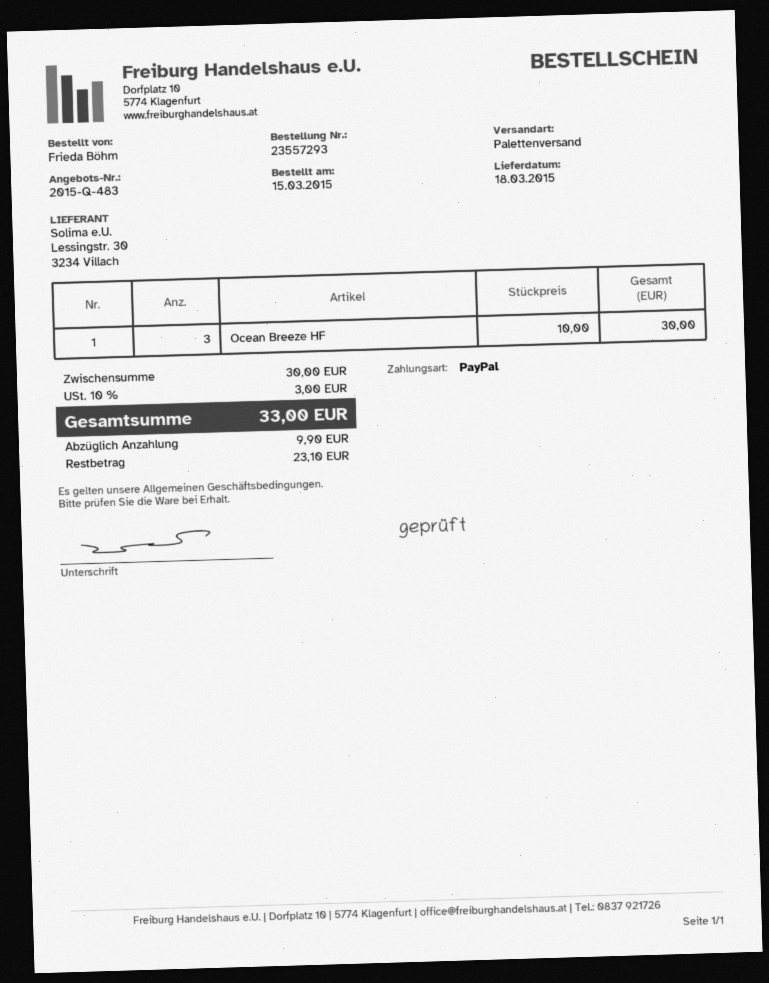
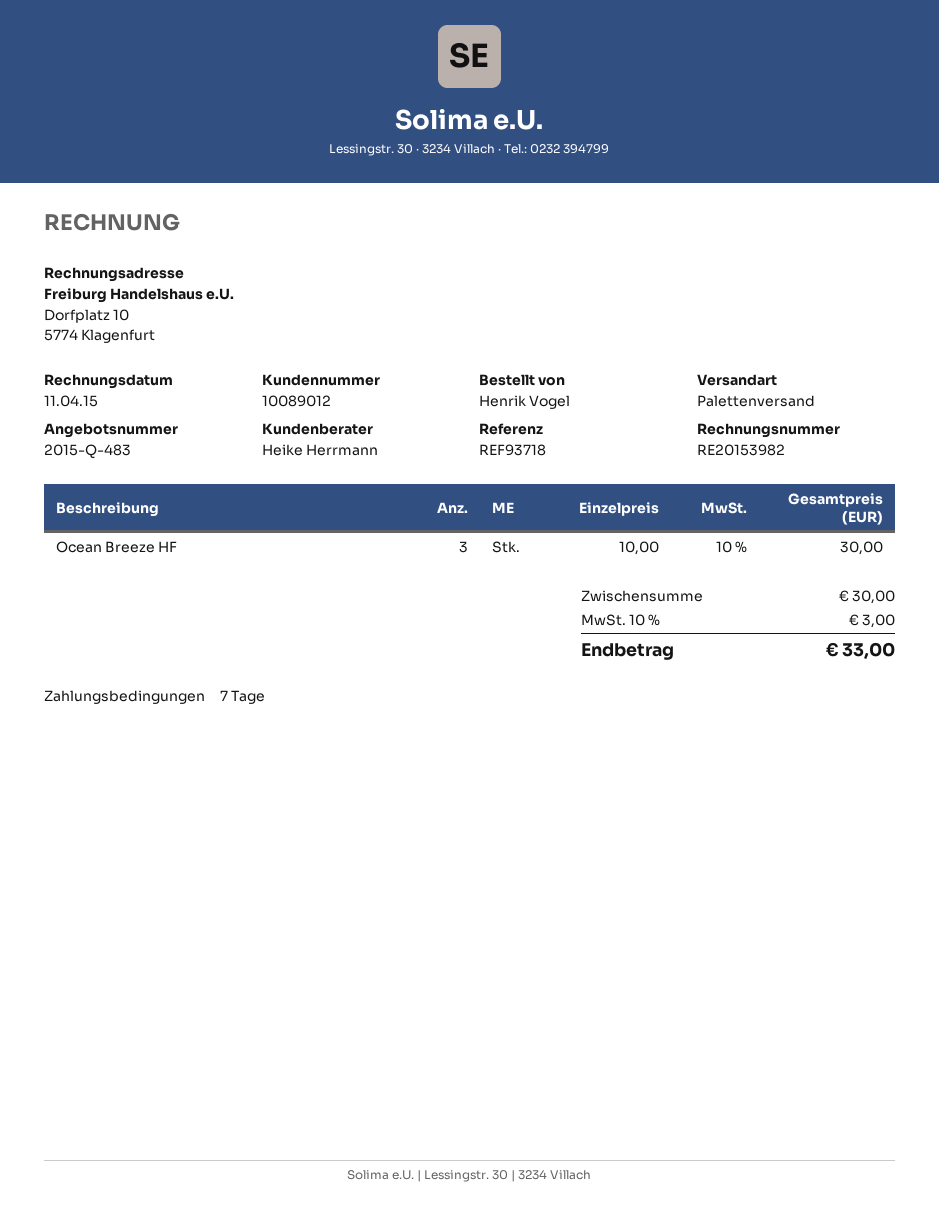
ordered by: Frieda Böhm -> Henrik Vogel

